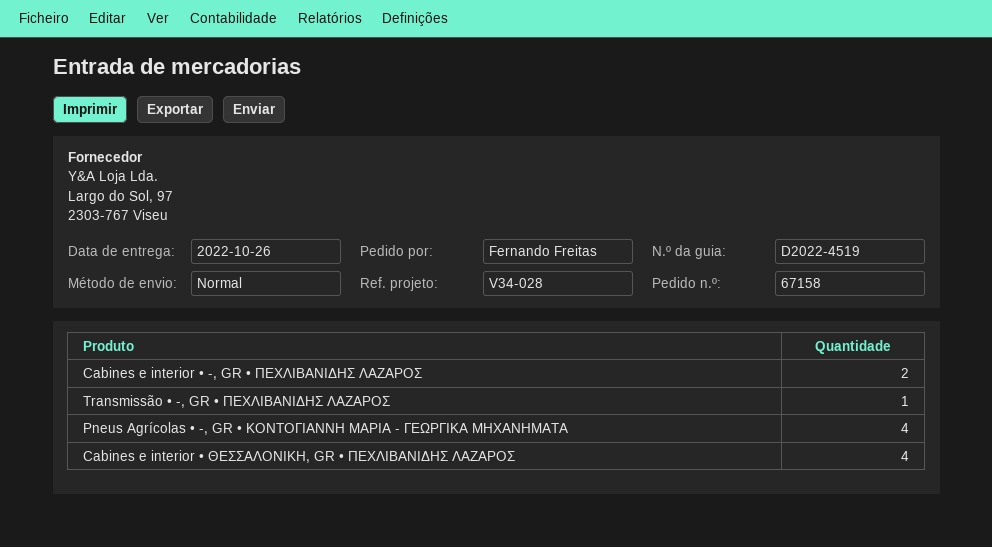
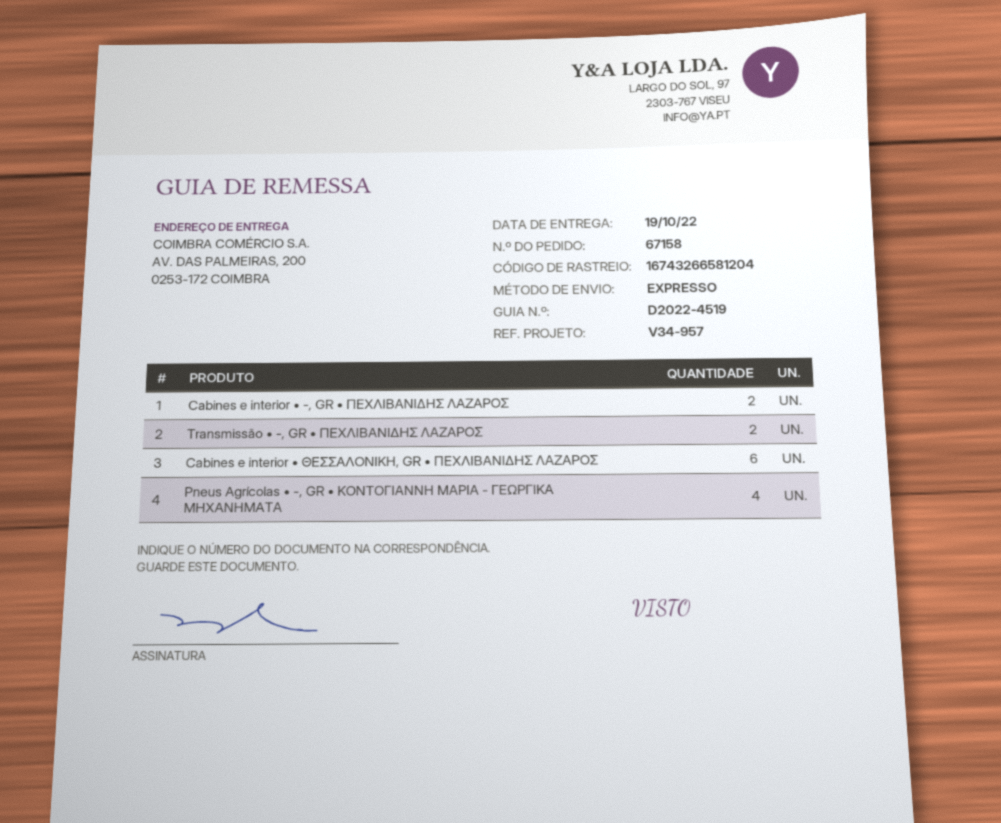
delivery date: 2022-10-26 -> 2022-10-19
reference: V34-028 -> V34-957
shipping method: standard -> express
Transmissão • -, GR • ΠΕΧΛΙΒΑΝΙΔΗΣ ΛΑΖΑΡΟΣ: 1 -> 2
Cabines e interior • ΘΕΣΣΑΛΟΝΙΚΗ, GR • ΠΕΧΛΙΒΑΝΙΔΗΣ ΛΑΖΑΡΟΣ: 4 -> 6

